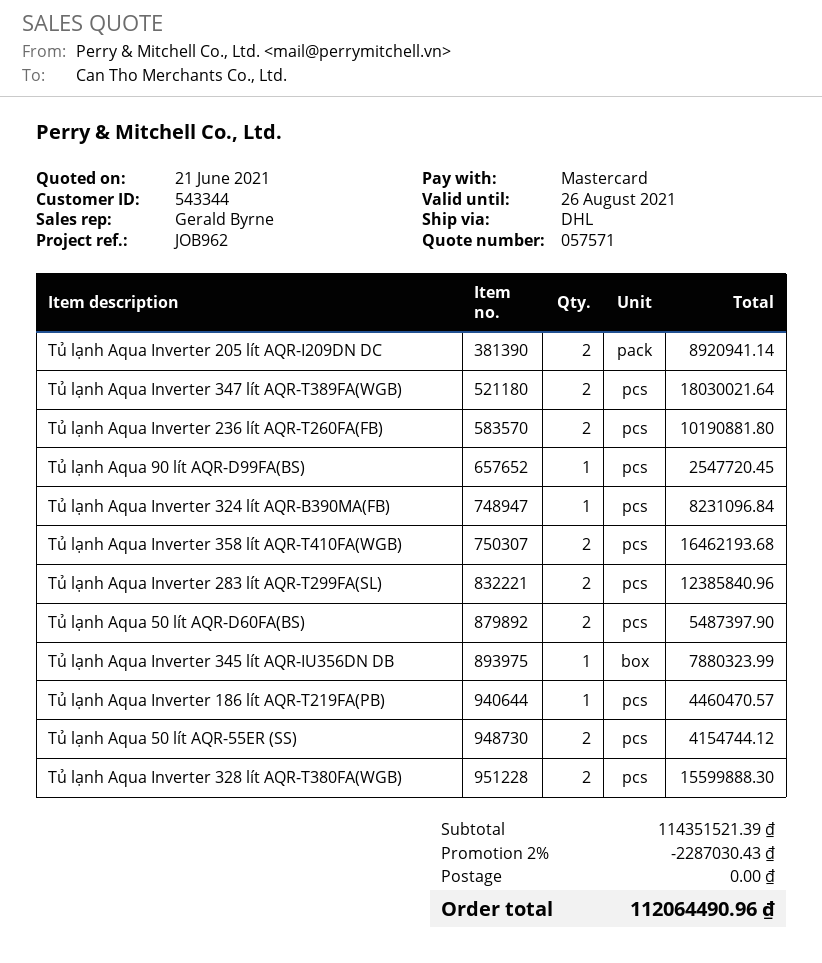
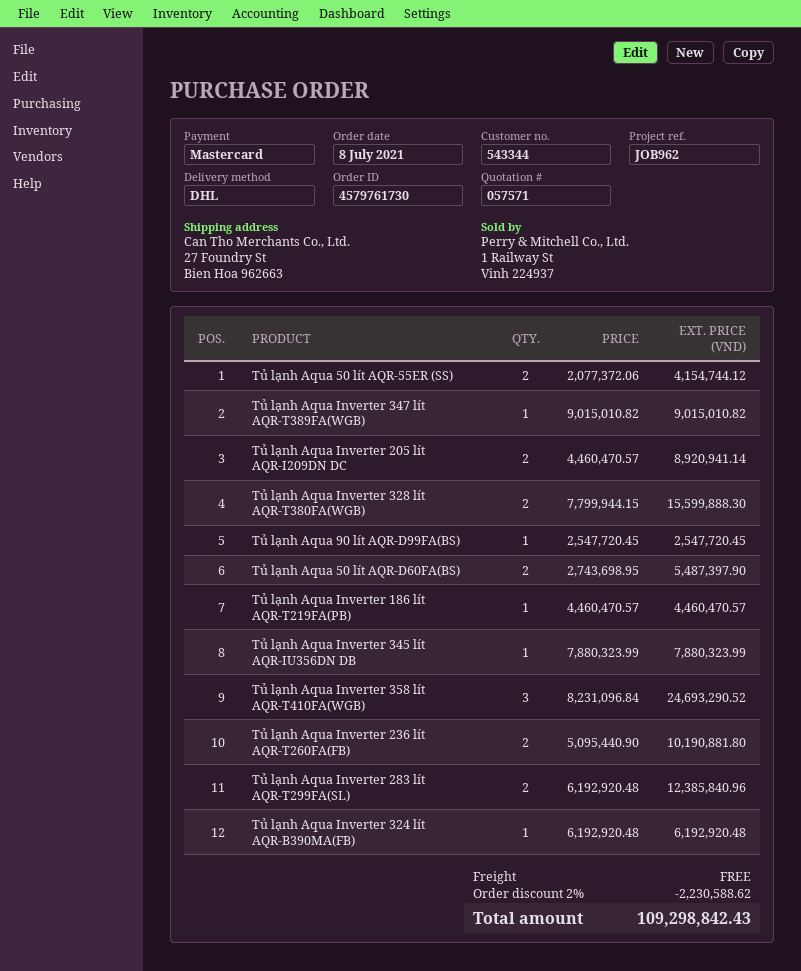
Tủ lạnh Aqua Inverter 347 lít AQR-T389FA(WGB): 2 for 18030021.64 -> 1 for 9015010.82
Tủ lạnh Aqua Inverter 324 lít AQR-B390MA(FB): 1 for 8231096.84 -> 1 for 6192920.48
Tủ lạnh Aqua Inverter 358 lít AQR-T410FA(WGB): 2 for 16462193.68 -> 3 for 24693290.52
discount: 2% = 2287030.43 -> 2% = 2230588.62
total: 112064490.96 -> 109298842.43

